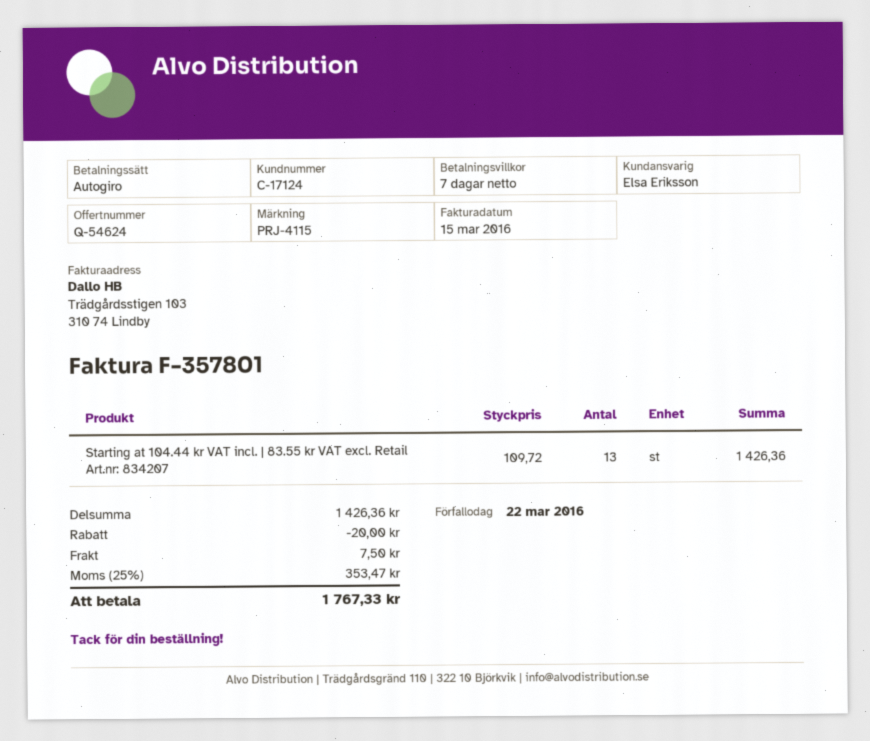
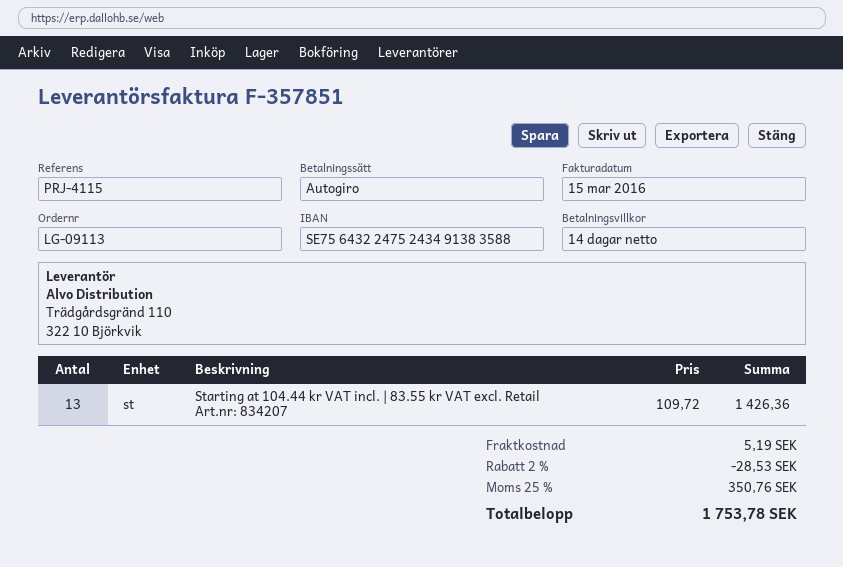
invoice number: F-357801 -> F-357851
payment terms: 7 days -> 14 days
discount: 20.00 -> 28.53
shipping: 7.50 -> 5.19
tax: 25% = 353.47 -> 25% = 350.76
total: 1767.33 -> 1753.78

